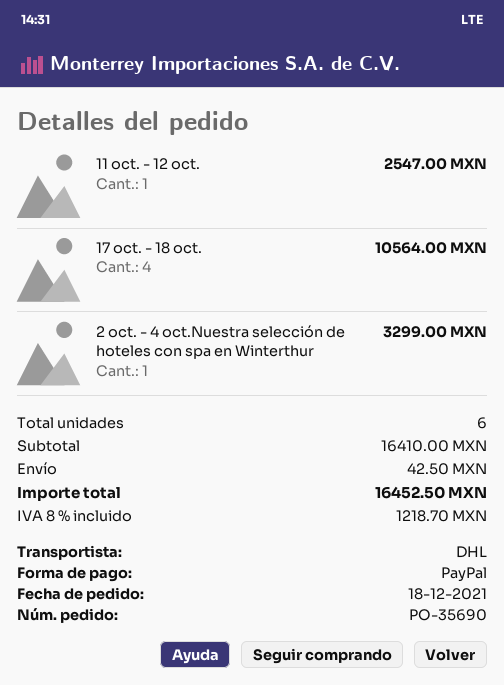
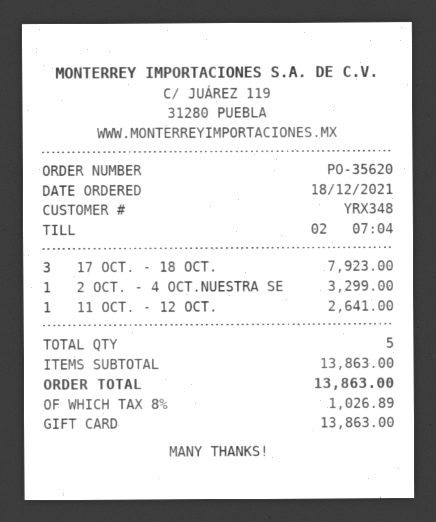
order number: PO-35690 -> PO-35620
payment method: PayPal -> gift card
11 oct. - 12 oct.: 1 for 2547.00 -> 1 for 2641.00
17 oct. - 18 oct.: 4 for 10564.00 -> 3 for 7923.00
total quantity: 6 -> 5
subtotal: 16410.00 -> 13863.00
shipping: 42.50 -> none
tax: 8% = 1218.70 -> 8% = 1026.89
total: 16452.50 -> 13863.00

